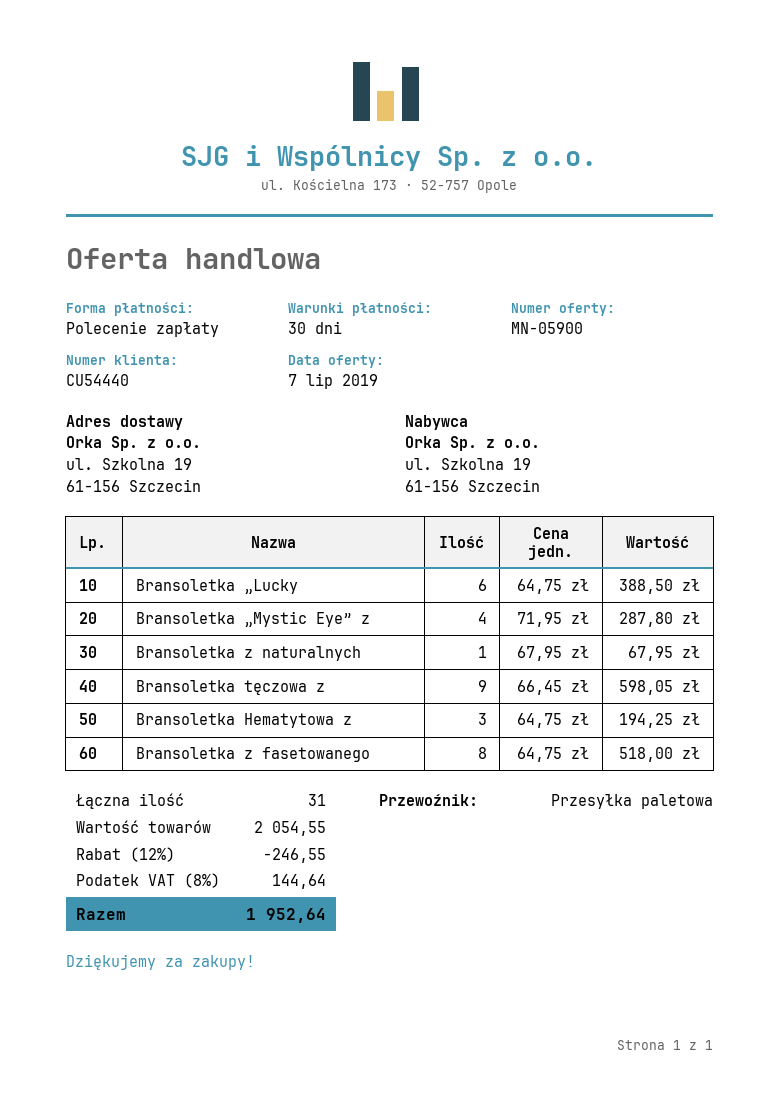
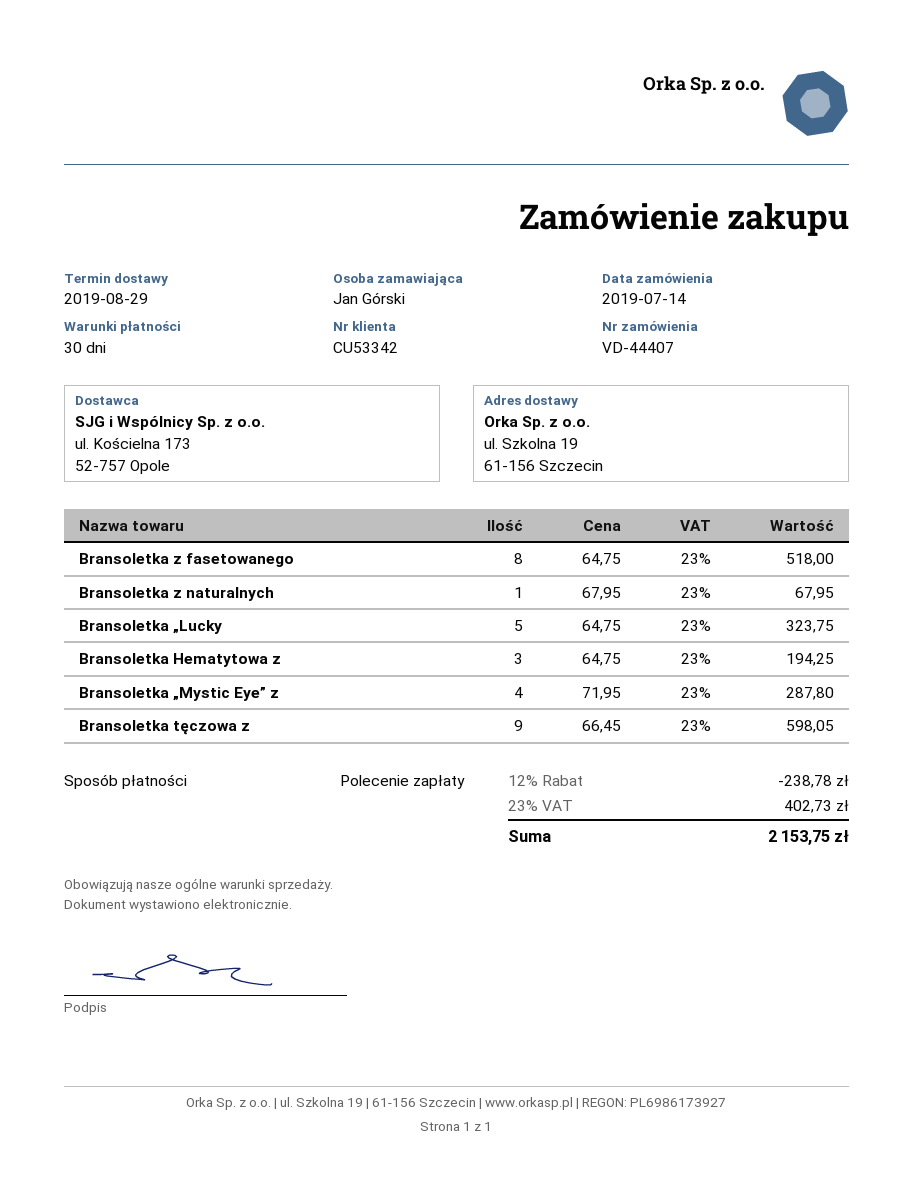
customer number: CU54440 -> CU53342
Bransoletka „Lucky: 6 x 64.75 = 388.50 -> 5 x 64.75 = 323.75
discount: 12% = 246.55 -> 12% = 238.78
tax: 8% = 144.64 -> 23% = 402.73
total: 1952.64 -> 2153.75

